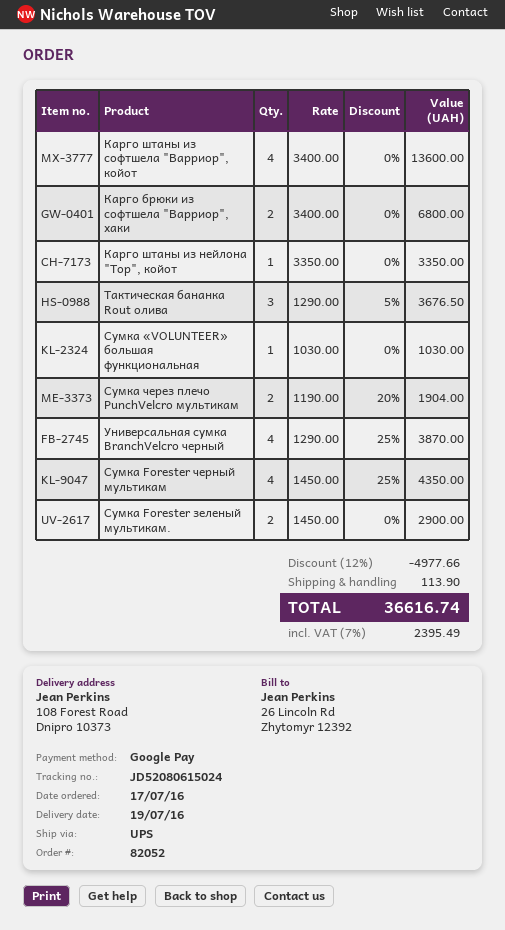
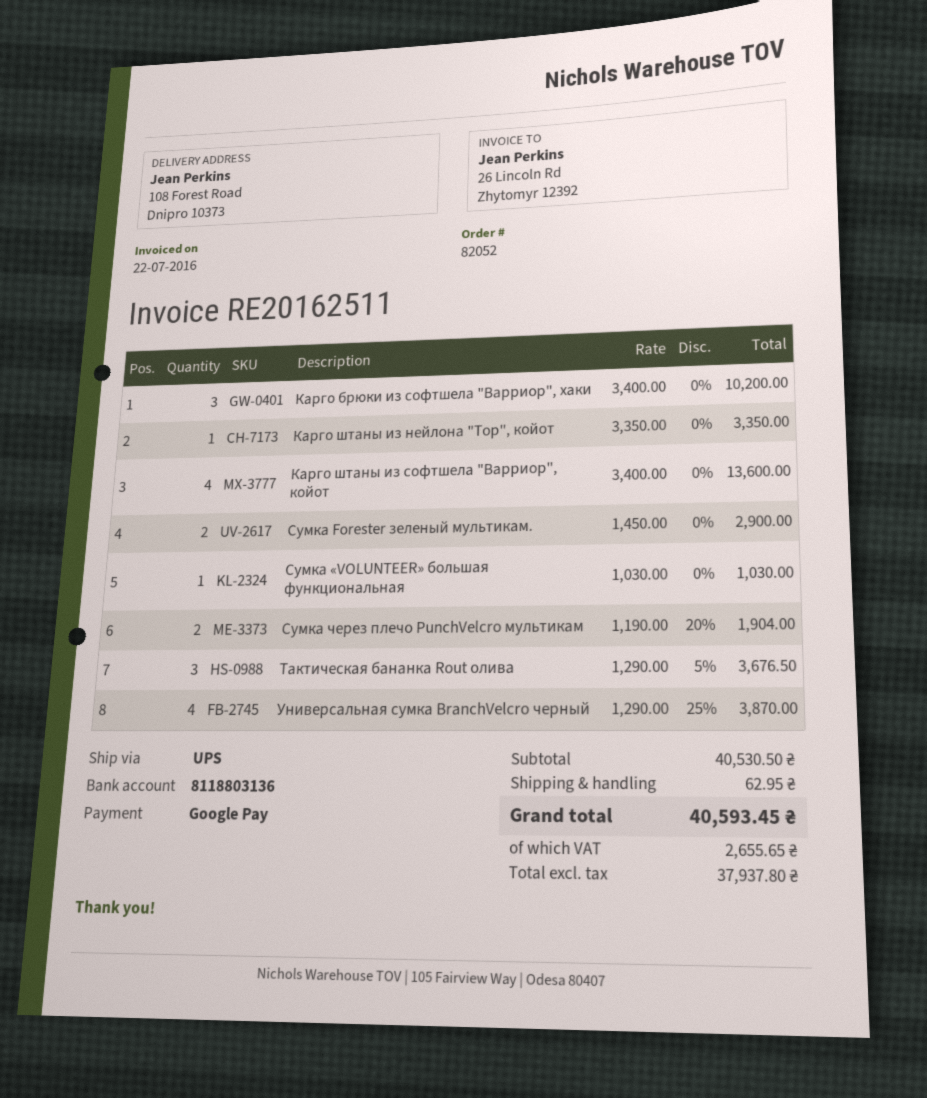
Карго брюки из софтшела "Варриор", хаки: 2 x 3400.00 = 6800.00 -> 3 x 3400.00 = 10200.00
Сумка Forester черный мультикам: 4 x 1450.00 - 25% = 4350.00 -> none
discount: 12% = 4977.66 -> none
shipping: 113.90 -> 62.95
tax: 2395.49 -> 2655.65
total: 36616.74 -> 40593.45

